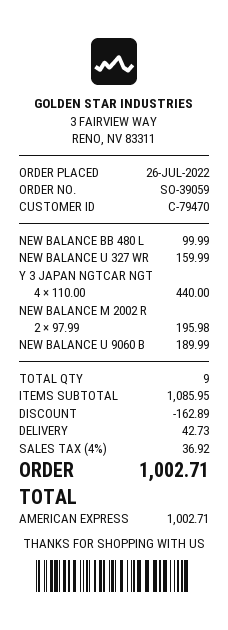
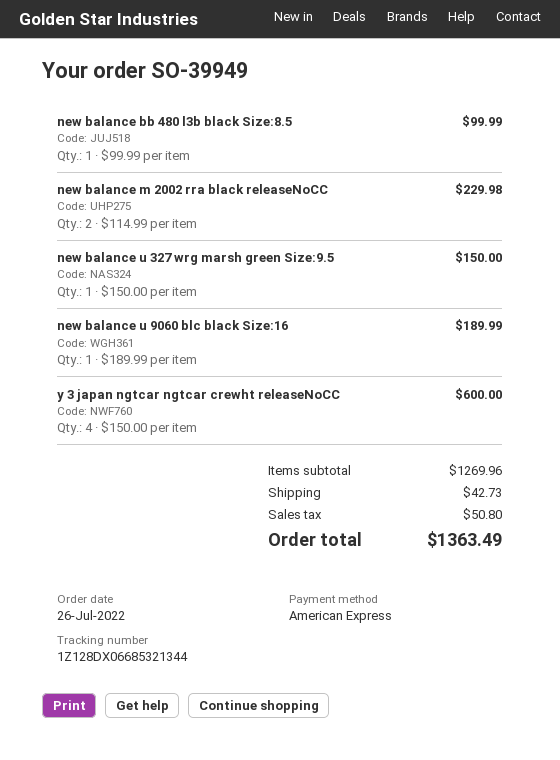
order number: SO-39059 -> SO-39949
NEW BALANCE U 327 WR: 1 x 159.99 = 159.99 -> 1 x 150.00 = 150.00
Y 3 JAPAN NGTCAR NGT: 4 x 110.00 = 440.00 -> 4 x 150.00 = 600.00
NEW BALANCE M 2002 R: 2 x 97.99 = 195.98 -> 2 x 114.99 = 229.98
subtotal: 1085.95 -> 1269.96
discount: 162.89 -> none
tax: 36.92 -> 50.80
total: 1002.71 -> 1363.49

